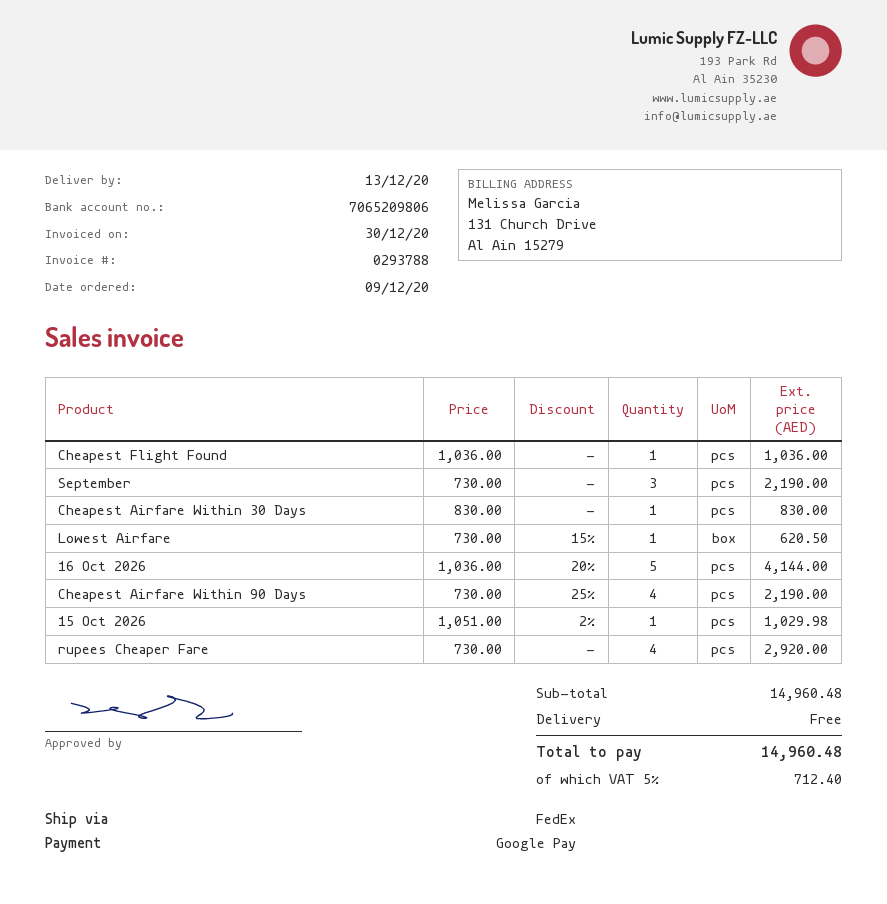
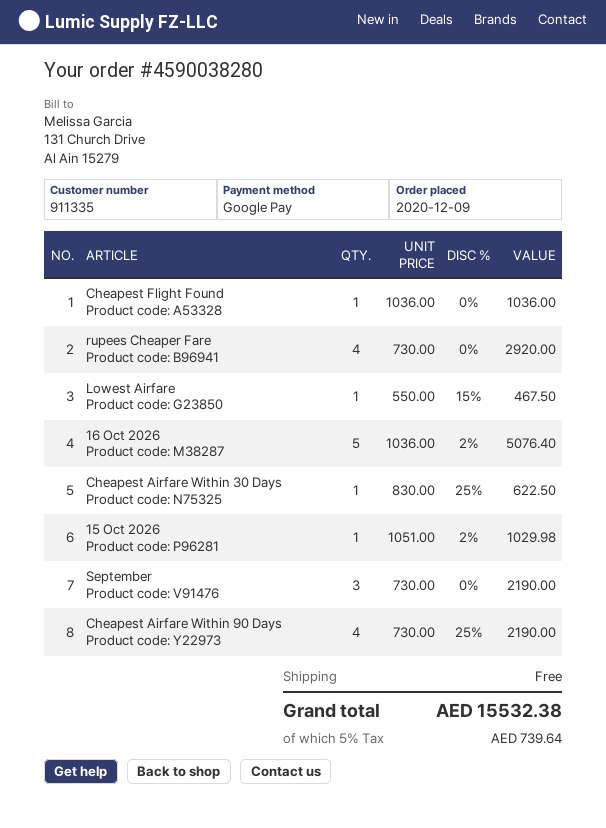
Cheapest Airfare Within 30 Days: 1 x 830.00 = 830.00 -> 1 x 830.00 - 25% = 622.50
Lowest Airfare: 1 x 730.00 - 15% = 620.50 -> 1 x 550.00 - 15% = 467.50
16 Oct 2026: 5 x 1036.00 - 20% = 4144.00 -> 5 x 1036.00 - 2% = 5076.40
tax: 5% = 712.40 -> 5% = 739.64
total: 14960.48 -> 15532.38

